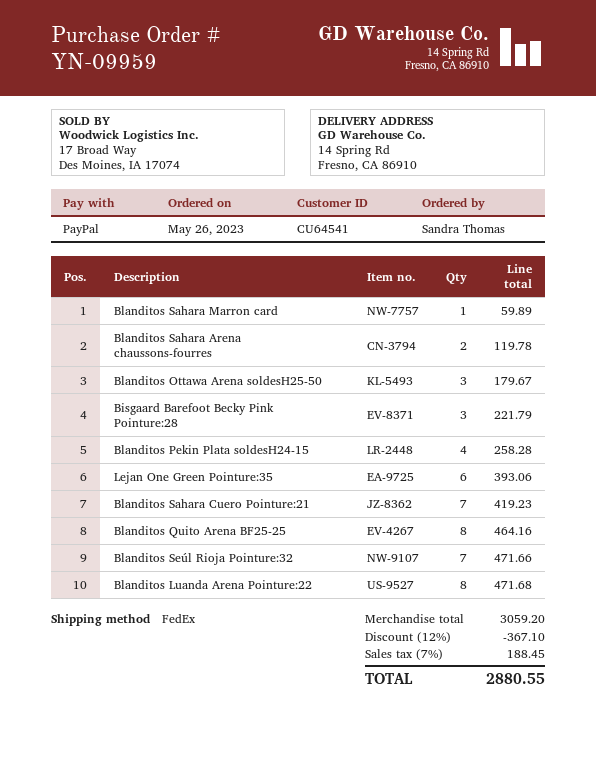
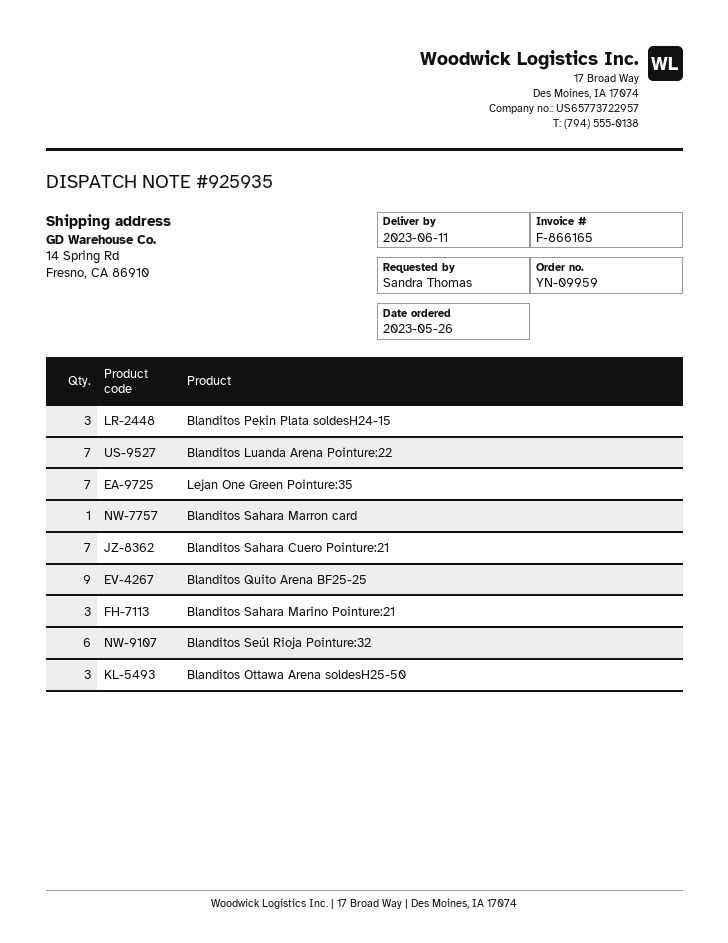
Blanditos Sahara Arena chaussons-fourres: 2 -> none
Bisgaard Barefoot Becky Pink Pointure:28: 3 -> none
Blanditos Pekin Plata soldesH24-15: 4 -> 3
Lejan One Green Pointure:35: 6 -> 7
Blanditos Quito Arena BF25-25: 8 -> 9
Blanditos Seúl Rioja Pointure:32: 7 -> 6
Blanditos Luanda Arena Pointure:22: 8 -> 7
Blanditos Sahara Marino Pointure:21: none -> 3

